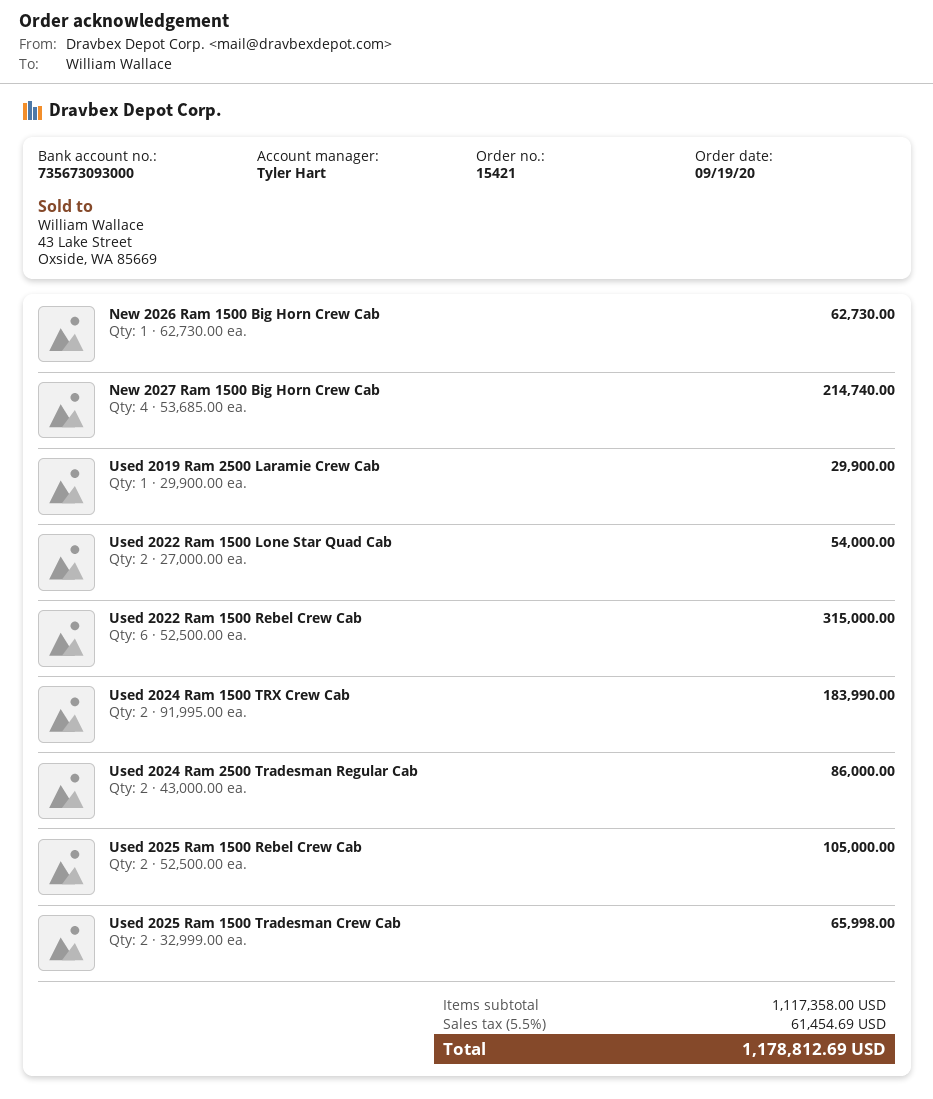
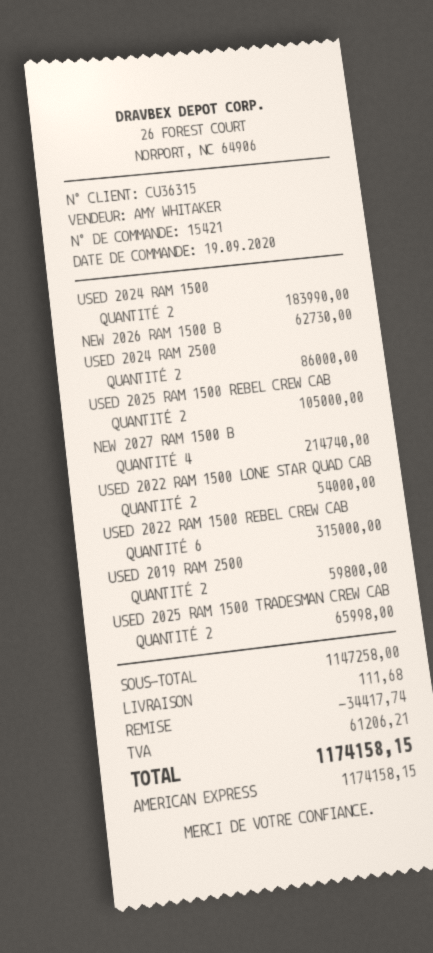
sales rep: Tyler Hart -> AMY WHITAKER
Used 2019 Ram 2500 Laramie Crew Cab: 1 for 29900.00 -> 2 for 59800.00
subtotal: 1117358.00 -> 1147258.00
discount: none -> 34417.74
shipping: none -> 111.68
tax: 61454.69 -> 61206.21
total: 1178812.69 -> 1174158.15

